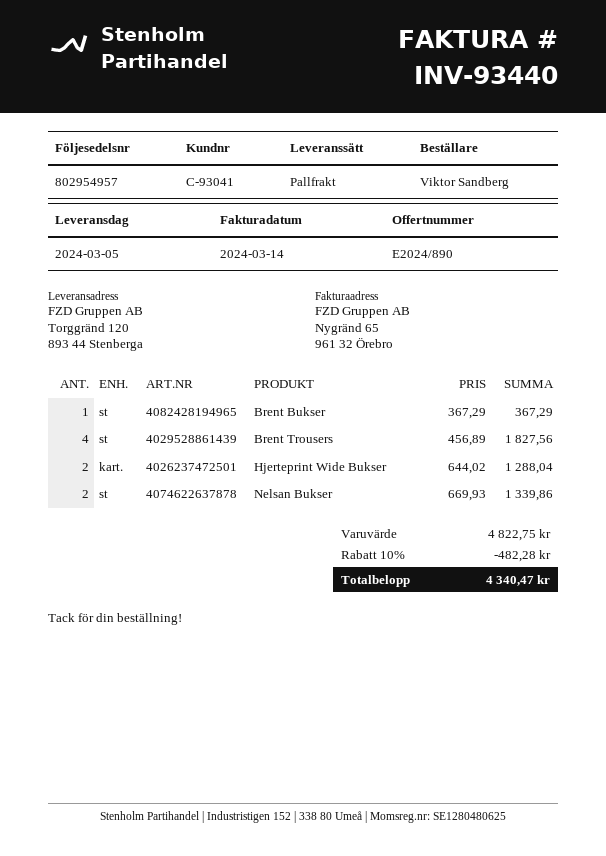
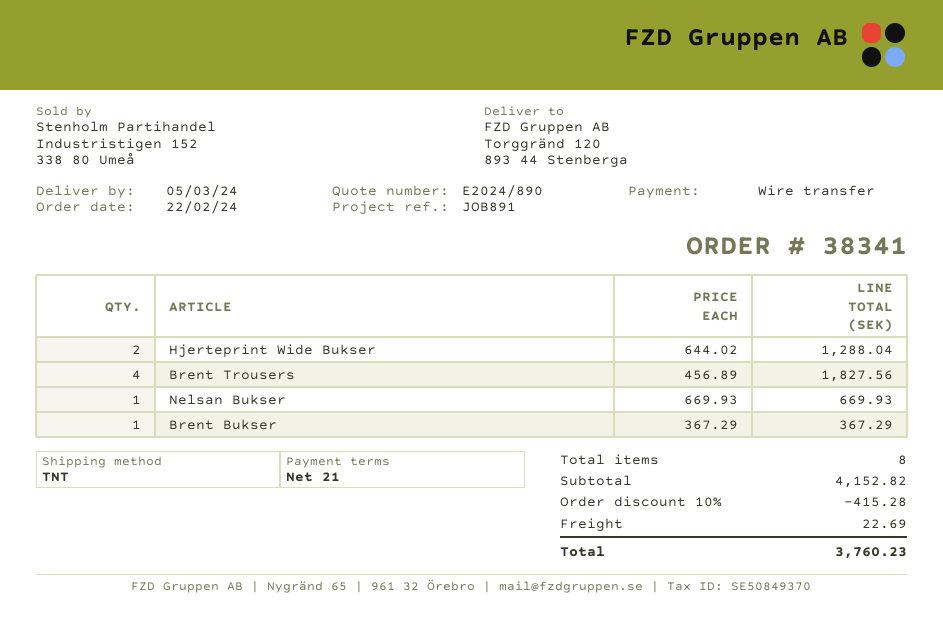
shipping method: pallet freight -> TNT
Nelsan Bukser: 2 x 669.93 = 1339.86 -> 1 x 669.93 = 669.93
subtotal: 4822.75 -> 4152.82
discount: 10% = 482.28 -> 10% = 415.28
shipping: none -> 22.69
total: 4340.47 -> 3760.23

